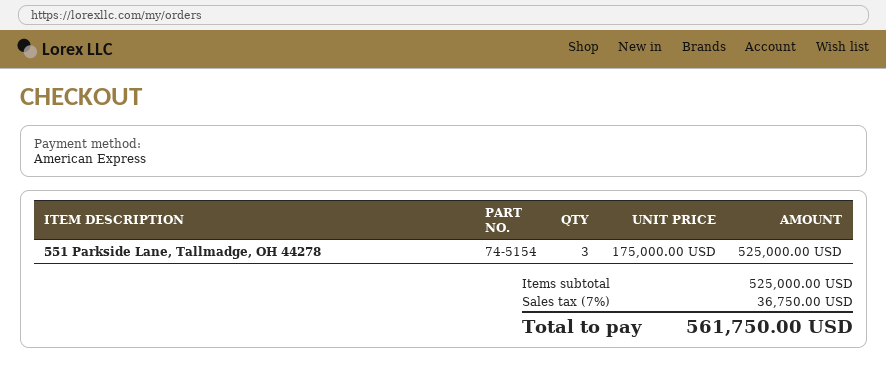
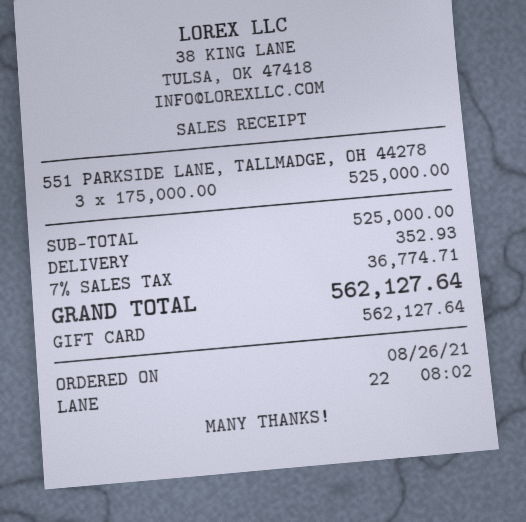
payment method: American Express -> gift card
shipping: none -> 352.93
tax: 7% = 36750.00 -> 7% = 36774.71
total: 561750.00 -> 562127.64

